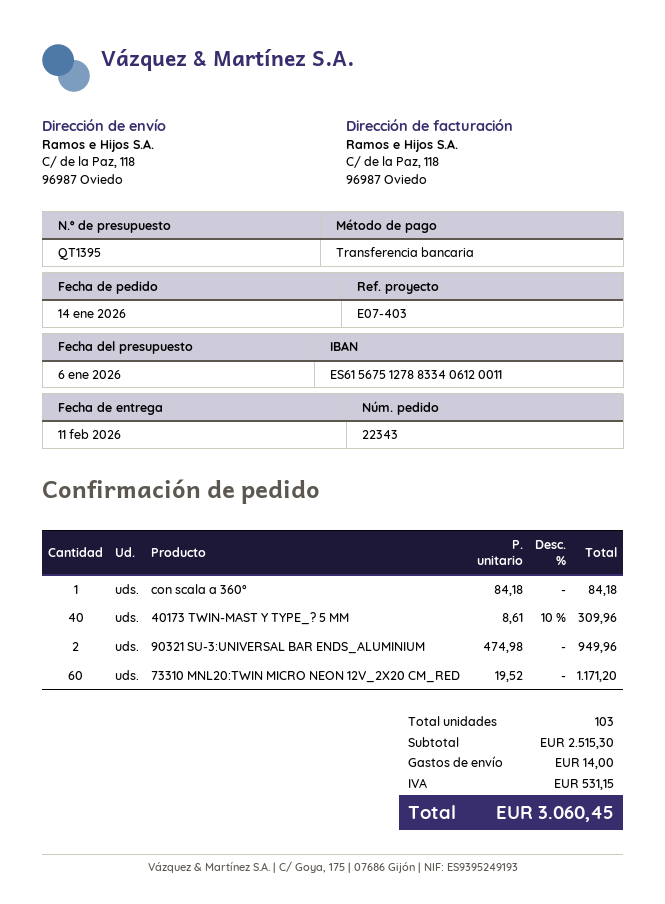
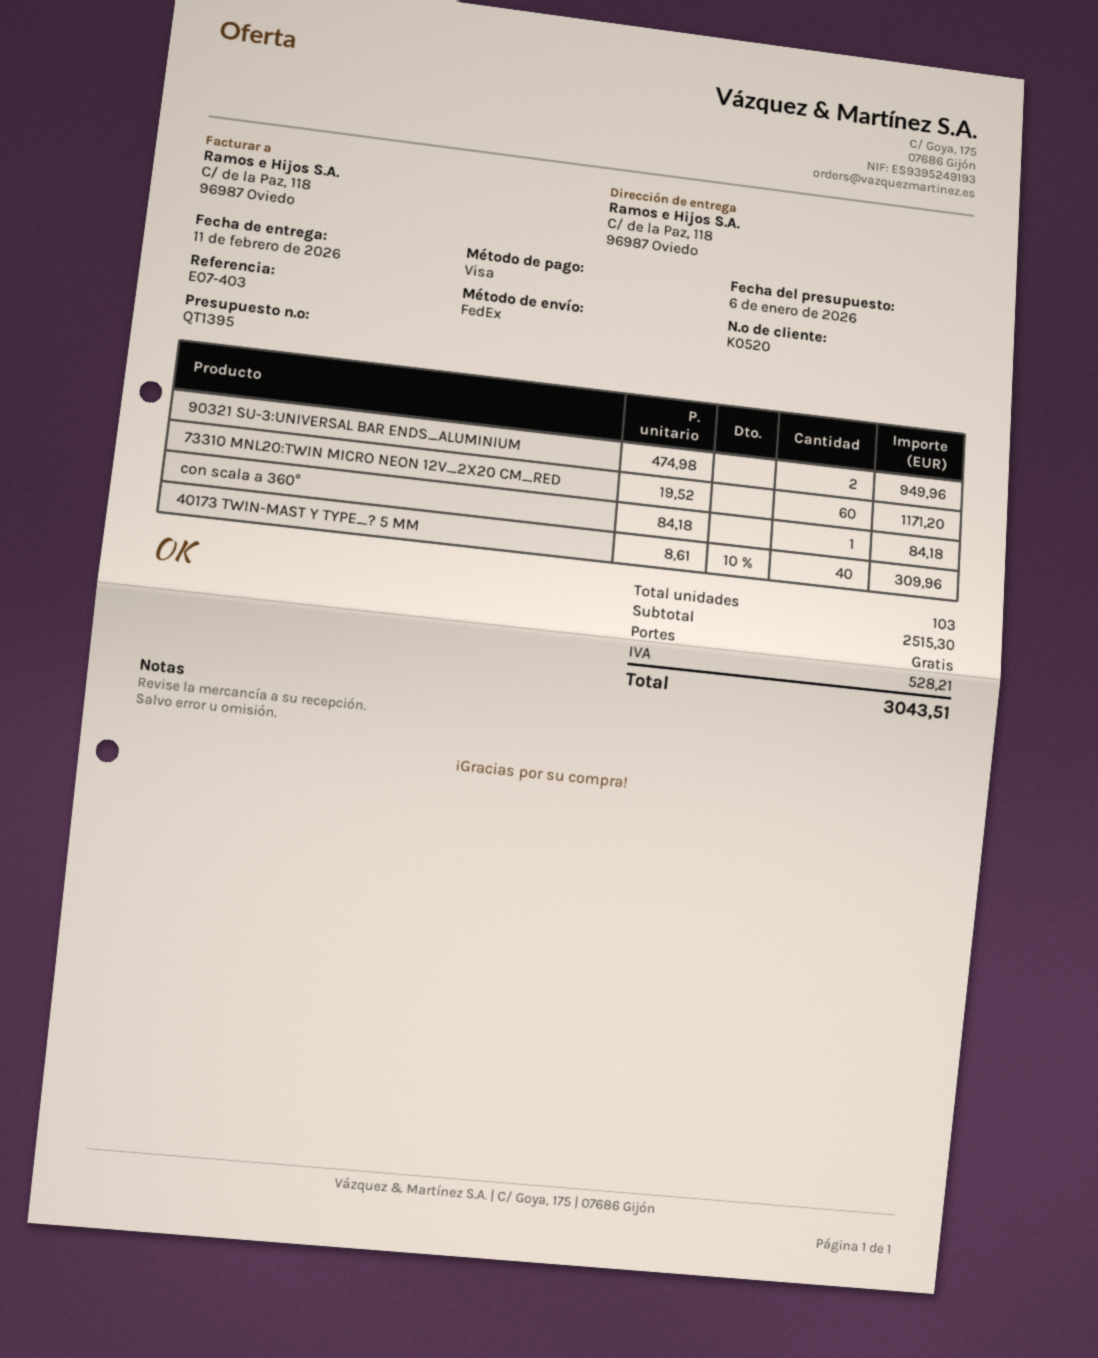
payment method: bank transfer -> Visa
shipping: 14.00 -> 0.00
tax: 531.15 -> 528.21
total: 3060.45 -> 3043.51

